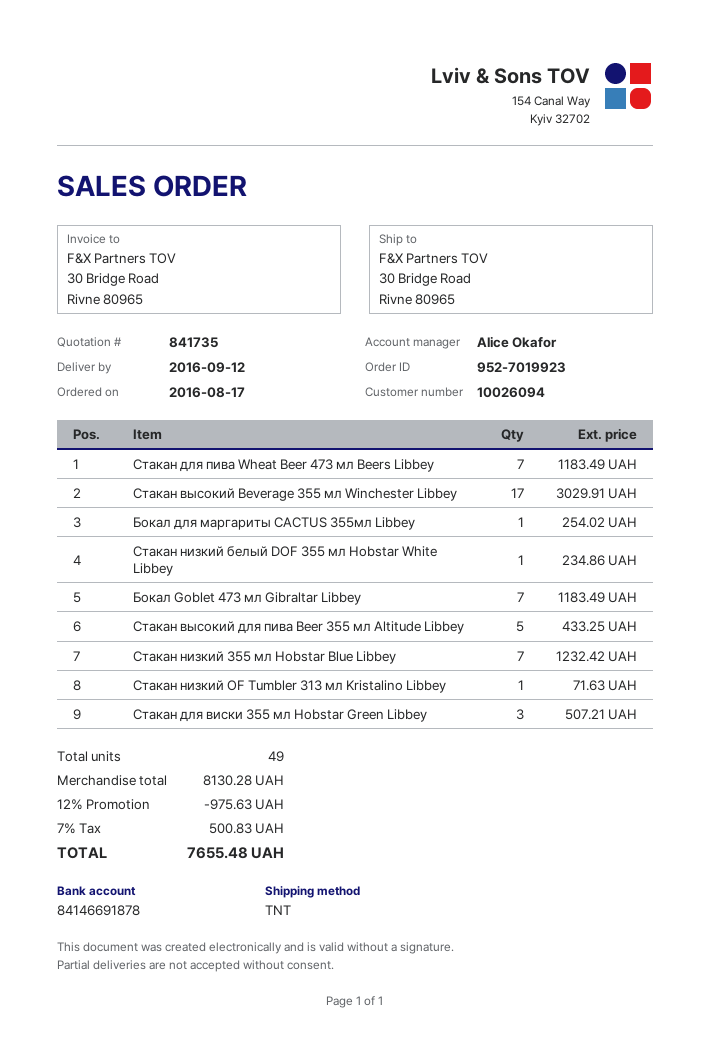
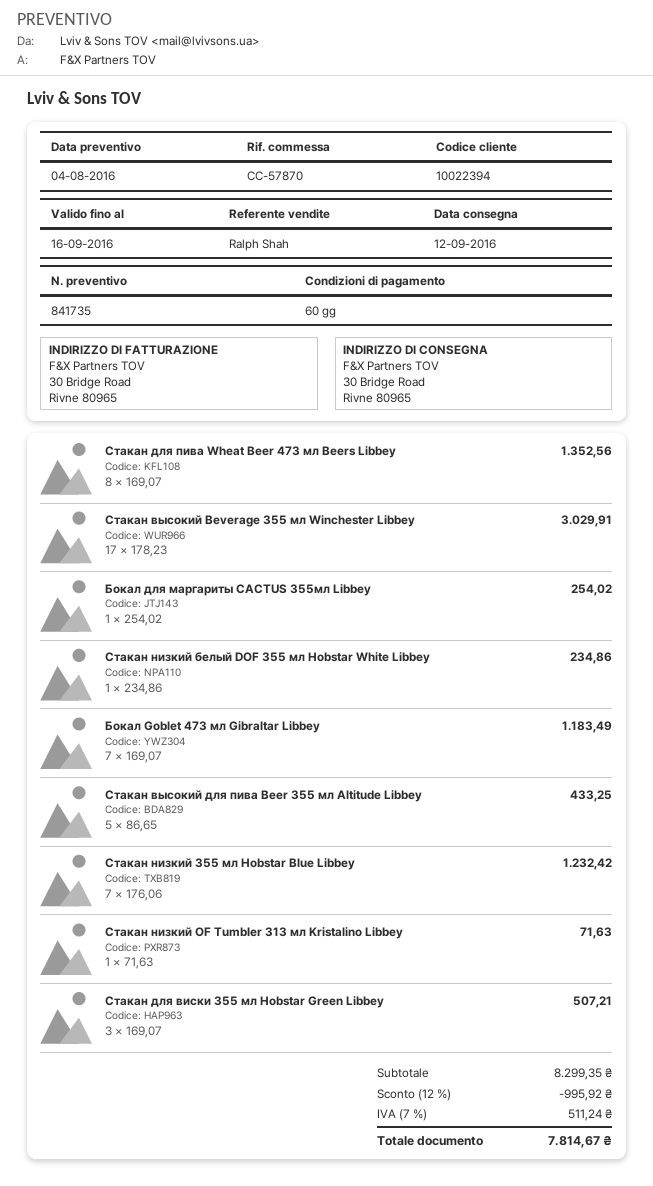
customer number: 10026094 -> 10022394
sales rep: Alice Okafor -> Ralph Shah
Стакан для пива Wheat Beer 473 мл Beers Libbey: 7 for 1183.49 -> 8 for 1352.56
subtotal: 8130.28 -> 8299.35
discount: 12% = 975.63 -> 12% = 995.92
tax: 7% = 500.83 -> 7% = 511.24
total: 7655.48 -> 7814.67

